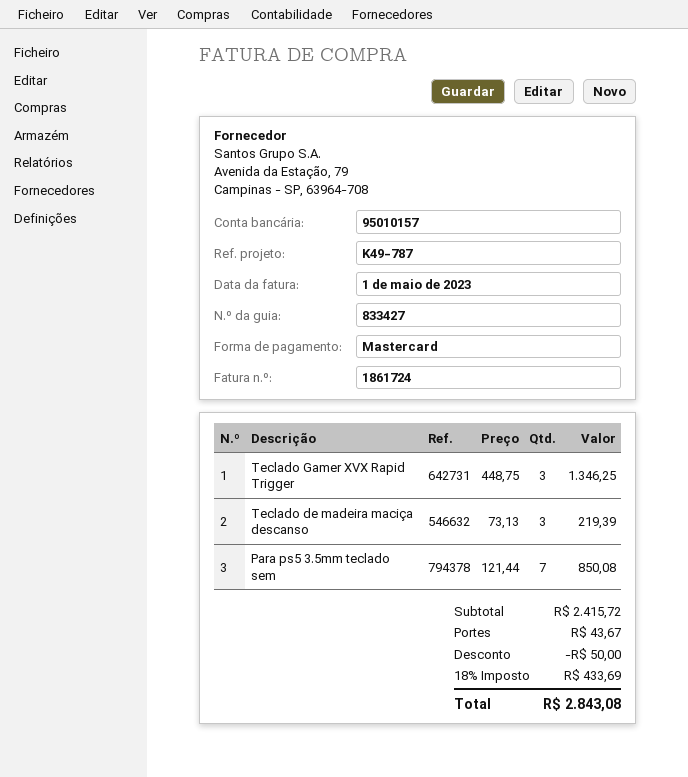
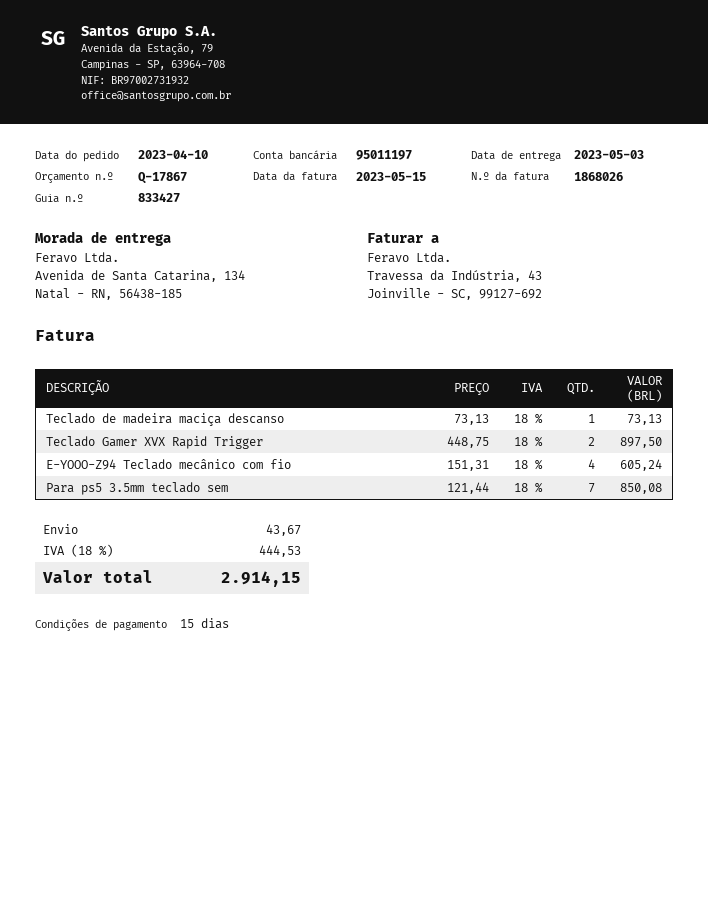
invoice number: 1861724 -> 1868026
invoice date: 2023-05-01 -> 2023-05-15
bank account: 95010157 -> 95011197
Teclado Gamer XVX Rapid Trigger: 3 x 448.75 = 1346.25 -> 2 x 448.75 = 897.50
Teclado de madeira maciça descanso: 3 x 73.13 = 219.39 -> 1 x 73.13 = 73.13
E-YOOO-Z94 Teclado mecânico com fio: none -> 4 x 151.31 = 605.24
discount: 50.00 -> none
tax: 18% = 433.69 -> 18% = 444.53
total: 2843.08 -> 2914.15

